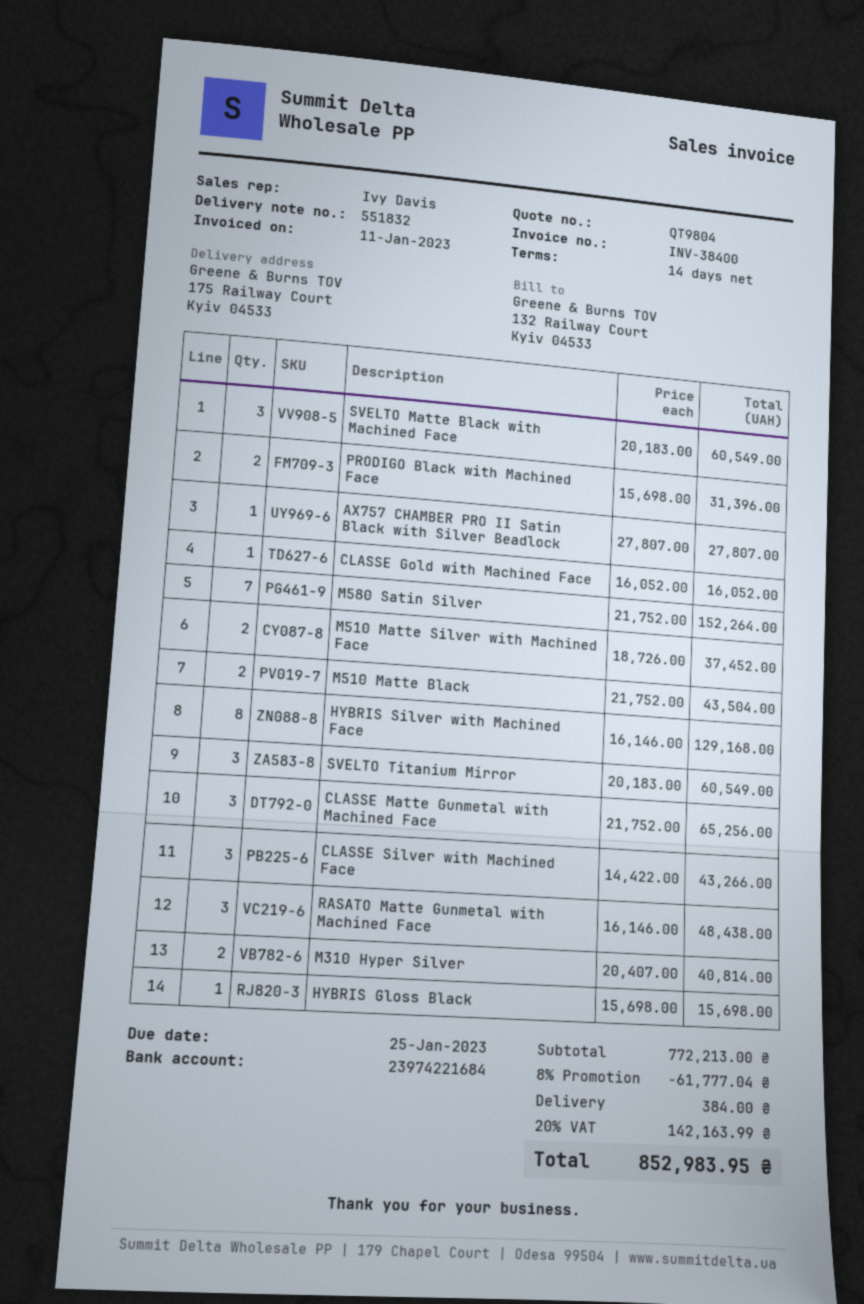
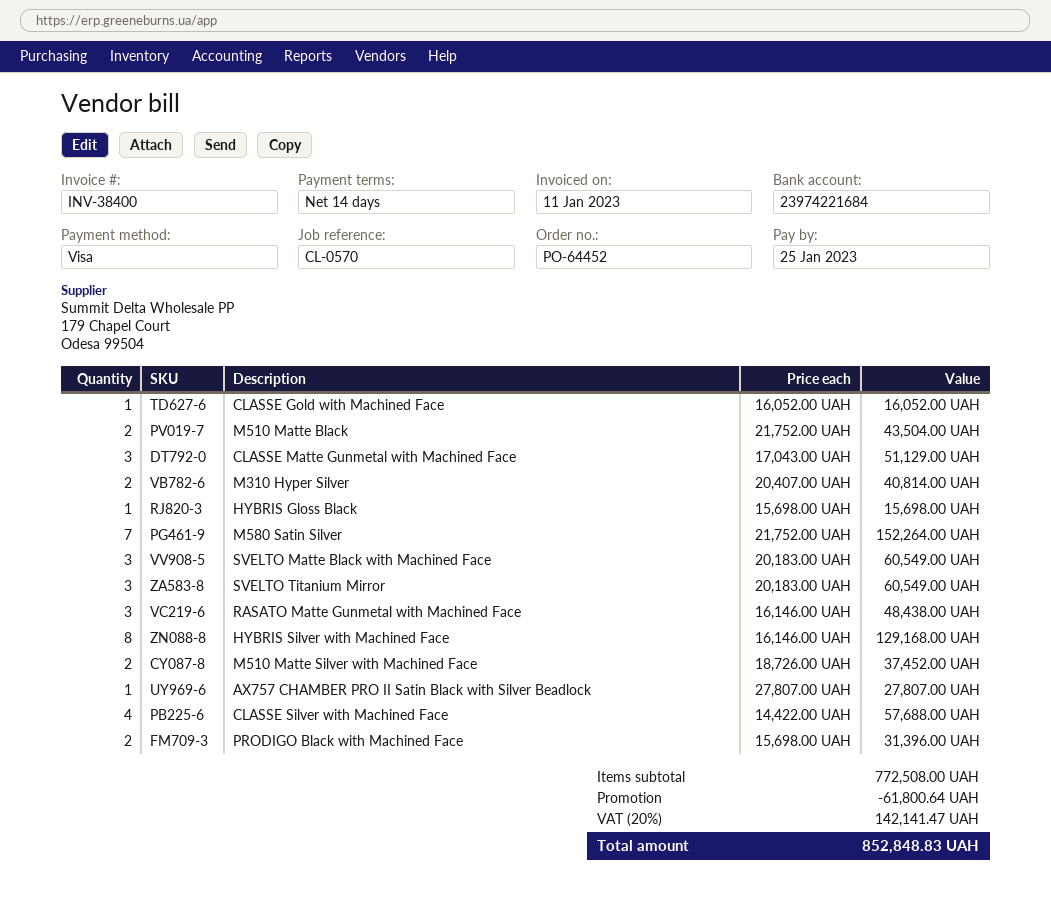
CLASSE Matte Gunmetal with Machined Face: 3 x 21752.00 = 65256.00 -> 3 x 17043.00 = 51129.00
CLASSE Silver with Machined Face: 3 x 14422.00 = 43266.00 -> 4 x 14422.00 = 57688.00
subtotal: 772213.00 -> 772508.00
discount: 61777.04 -> 61800.64
shipping: 384.00 -> none
tax: 20% = 142163.99 -> 20% = 142141.47
total: 852983.95 -> 852848.83

